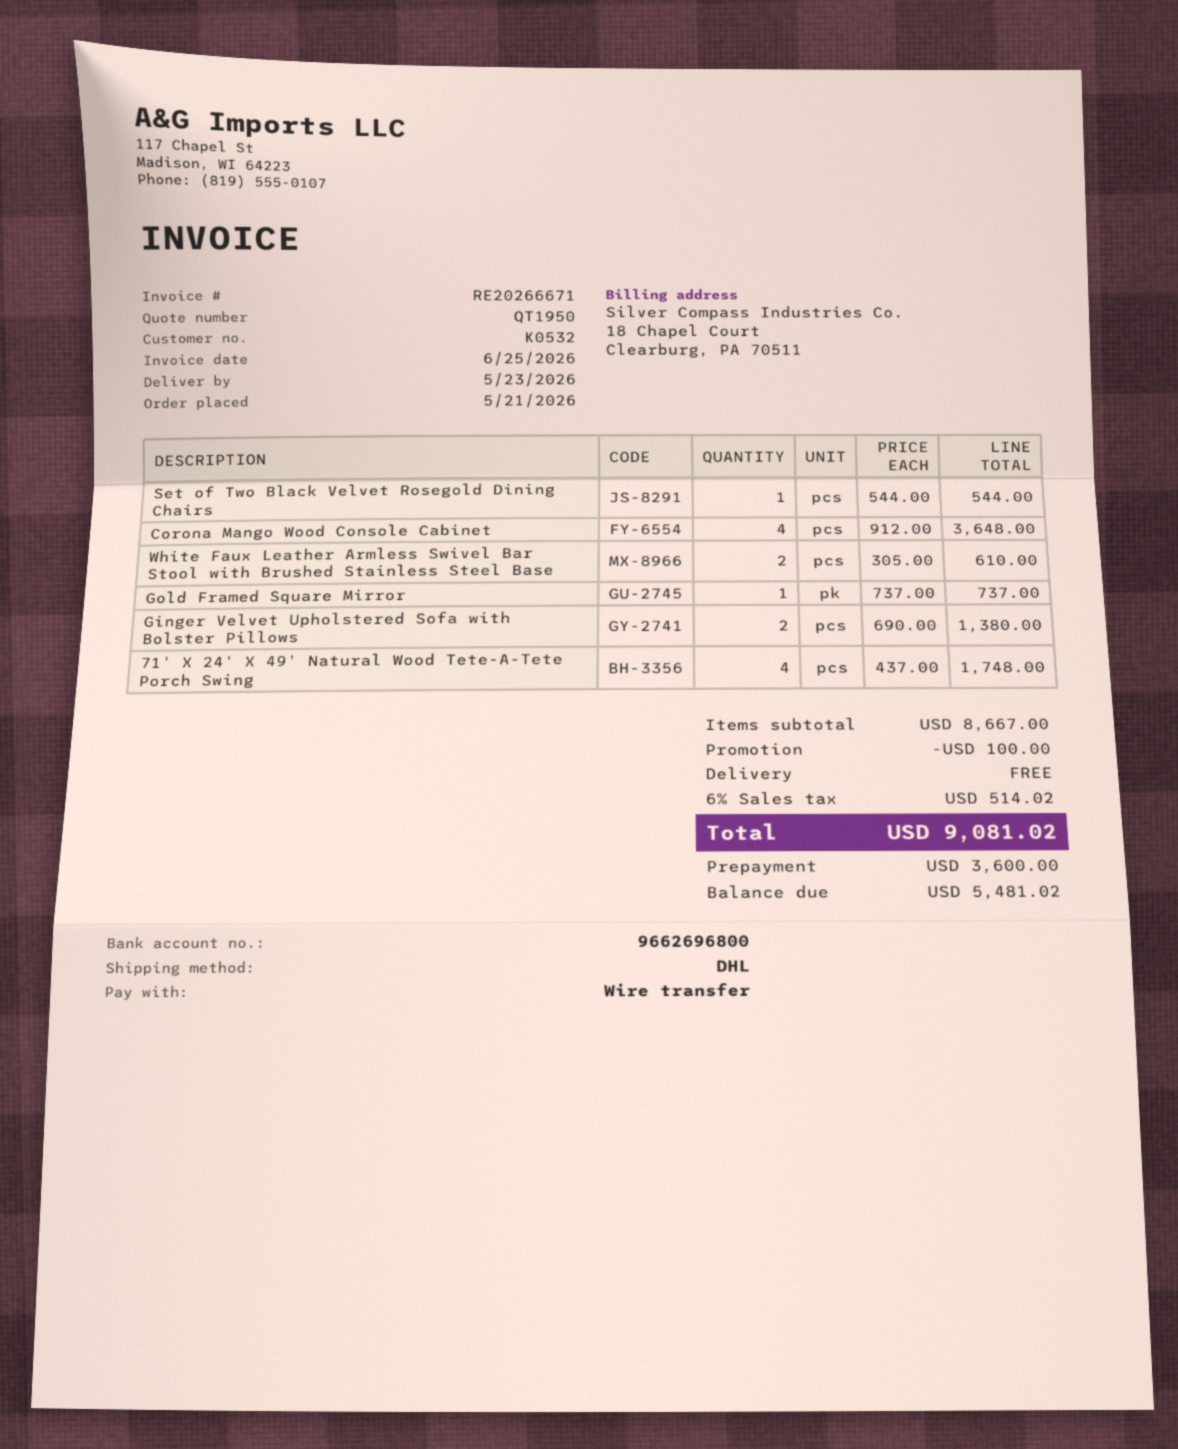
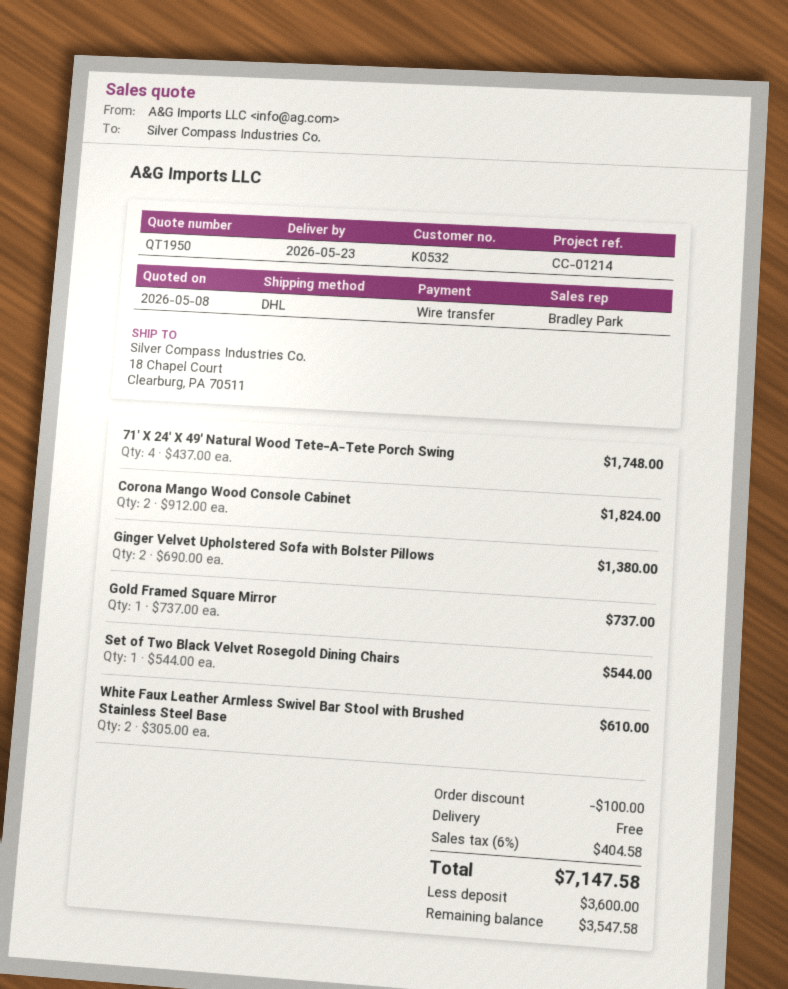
Corona Mango Wood Console Cabinet: 4 x 912.00 = 3648.00 -> 2 x 912.00 = 1824.00
tax: 6% = 514.02 -> 6% = 404.58
total: 9081.02 -> 7147.58
balance: 5481.02 -> 3547.58

